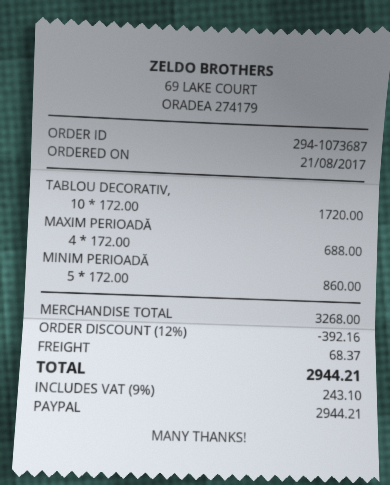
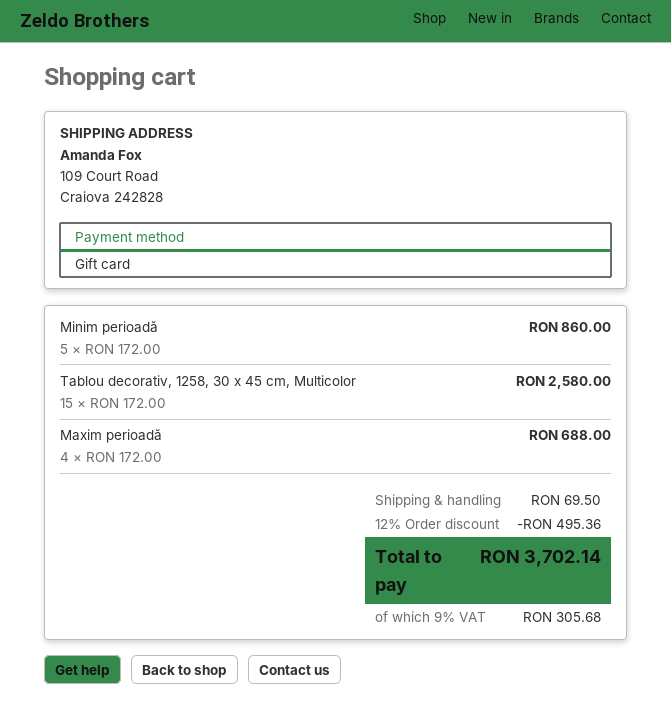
payment method: PayPal -> gift card
TABLOU DECORATIV,: 10 x 172.00 = 1720.00 -> 15 x 172.00 = 2580.00
discount: 12% = 392.16 -> 12% = 495.36
shipping: 68.37 -> 69.50
tax: 9% = 243.10 -> 9% = 305.68
total: 2944.21 -> 3702.14

